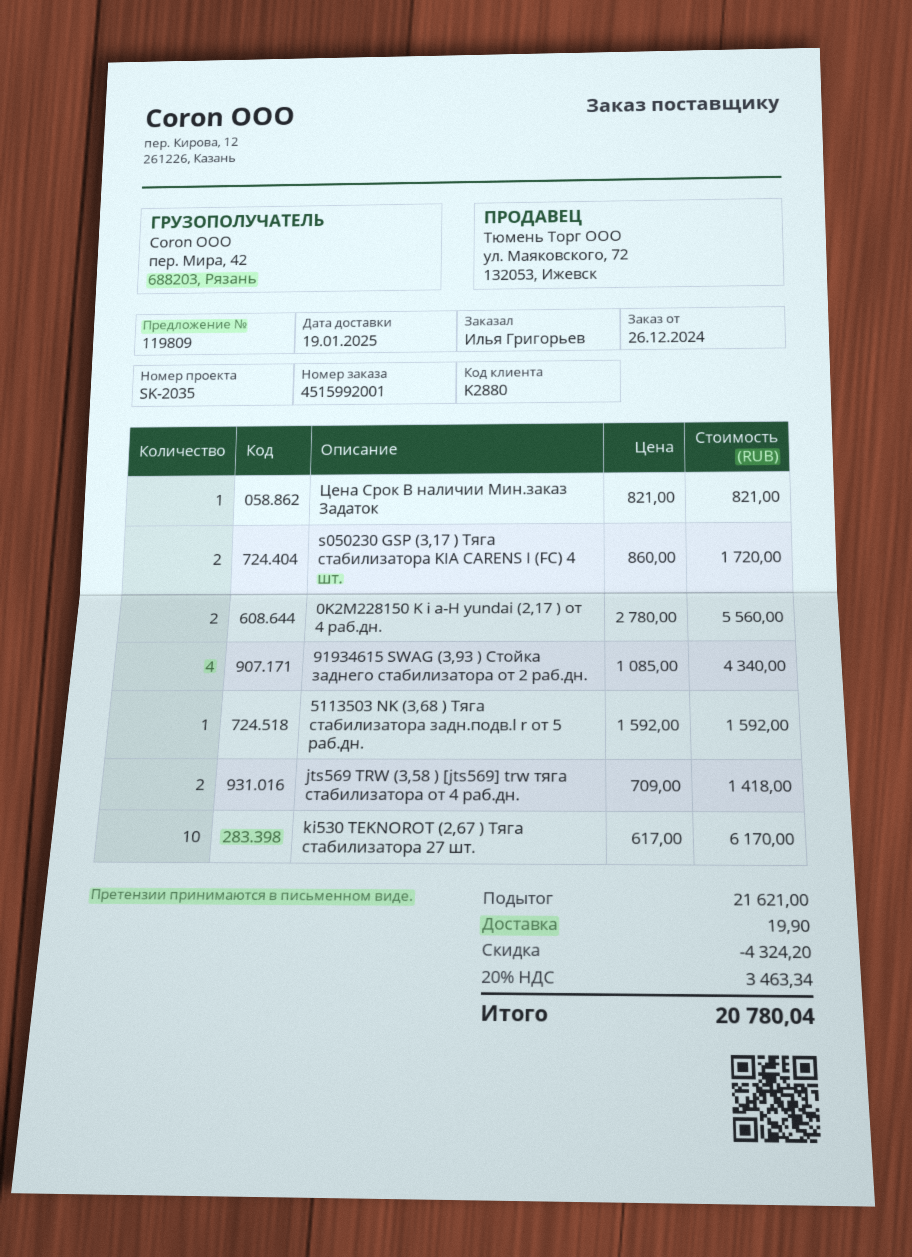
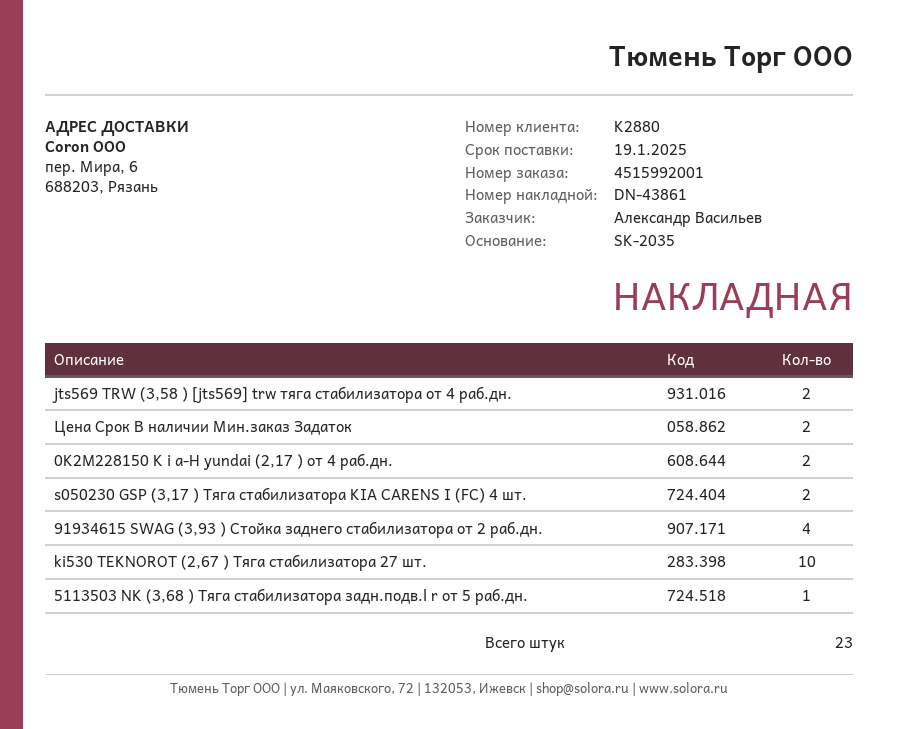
ordered by: Илья Григорьев -> Александр Васильев
ship to: пер. Мира, 42, 688203, Рязань -> пер. Мира, 6, 688203, Рязань
Цена Срок В наличии Мин.заказ Задаток: 1 -> 2

